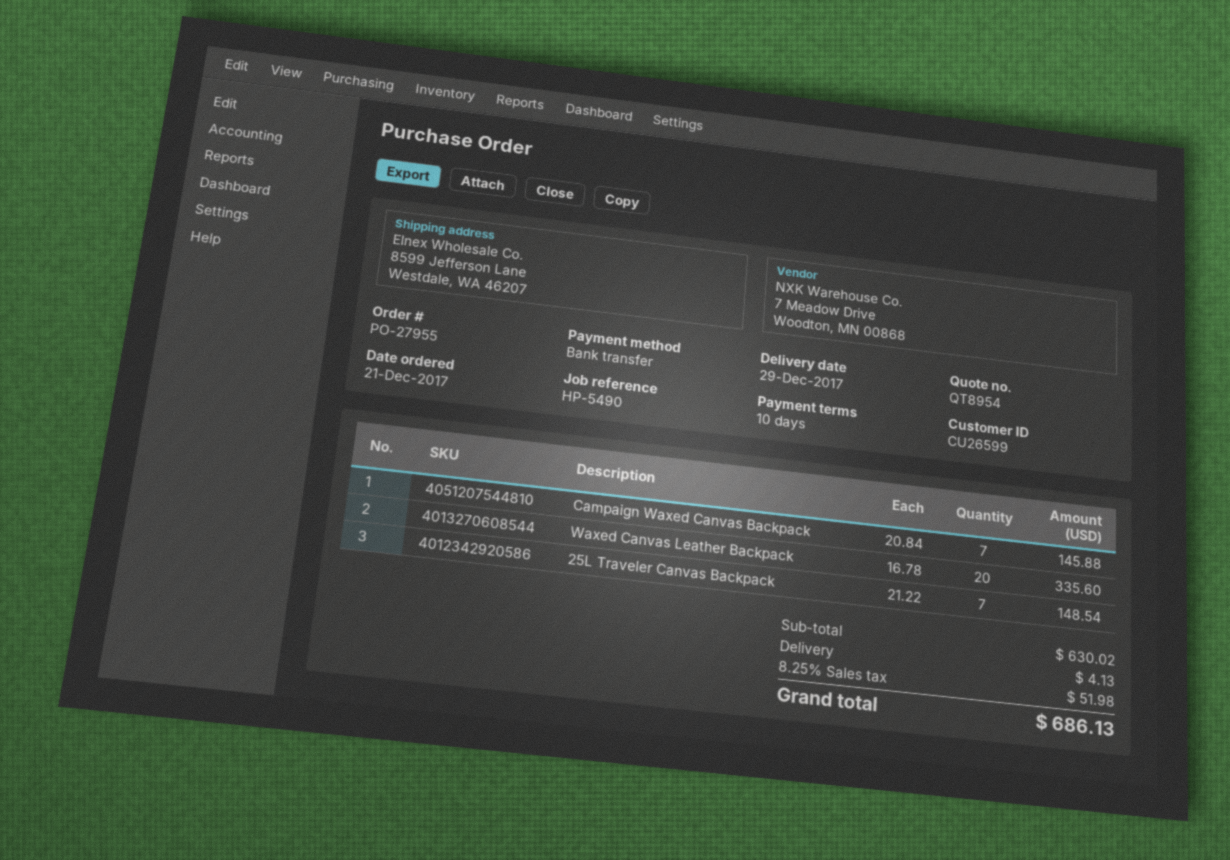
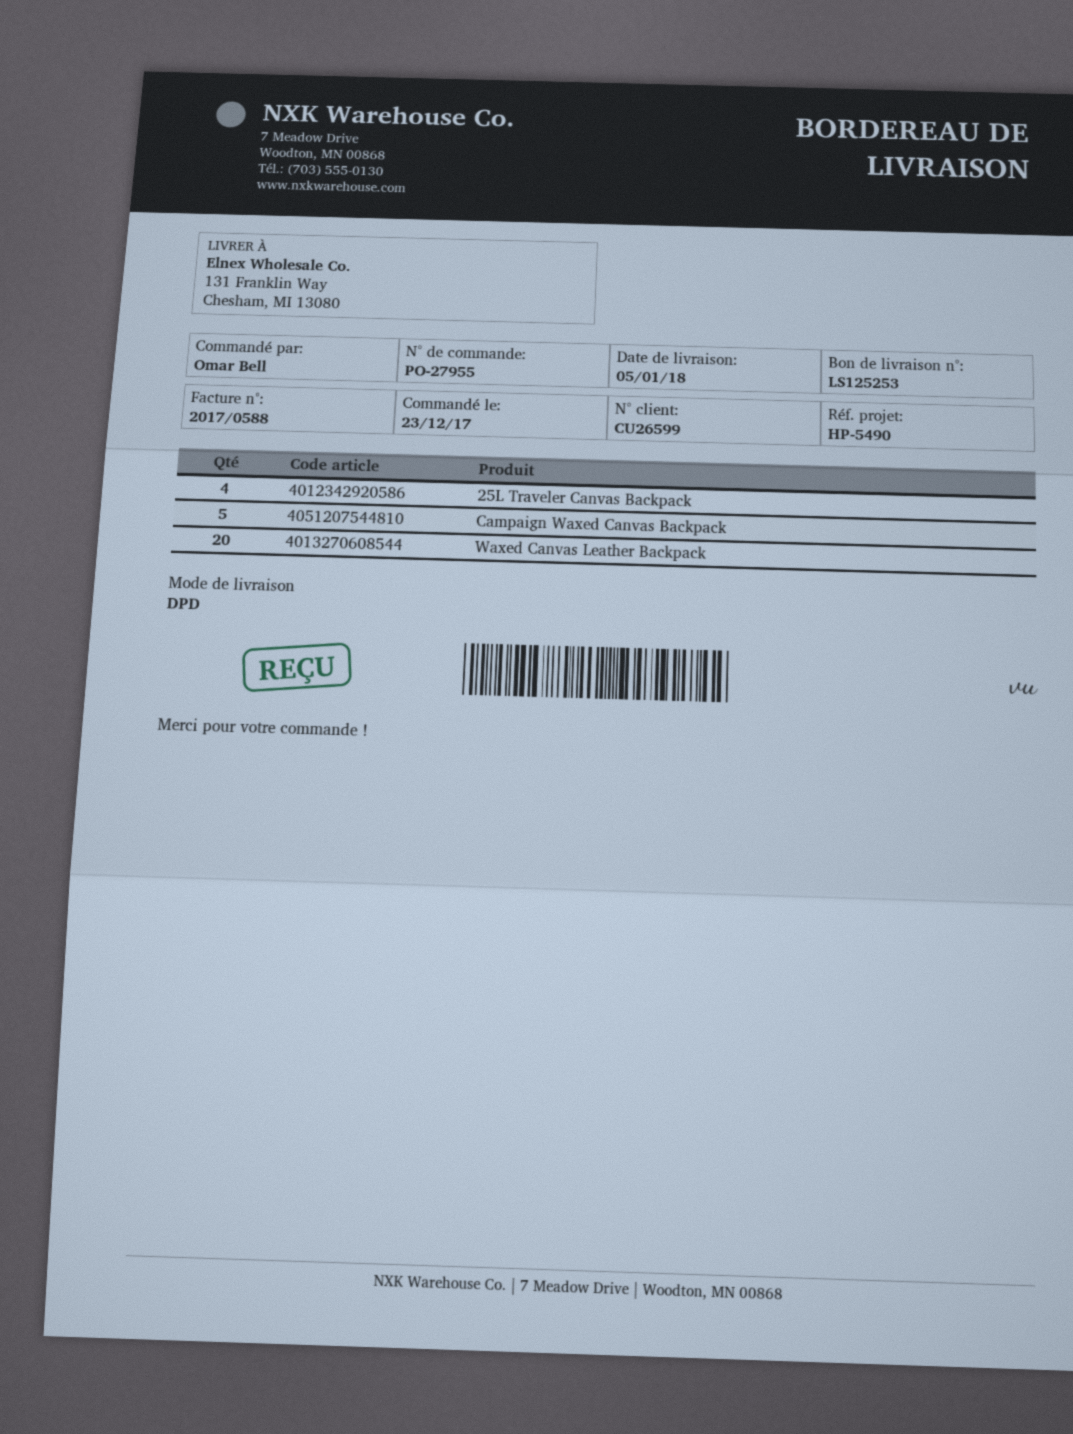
order date: 2017-12-21 -> 2017-12-23
delivery date: 2017-12-29 -> 2018-01-05
ship to: 8599 Jefferson Lane, Westdale, WA 46207 -> 131 Franklin Way, Chesham, MI 13080
Campaign Waxed Canvas Backpack: 7 -> 5
25L Traveler Canvas Backpack: 7 -> 4

